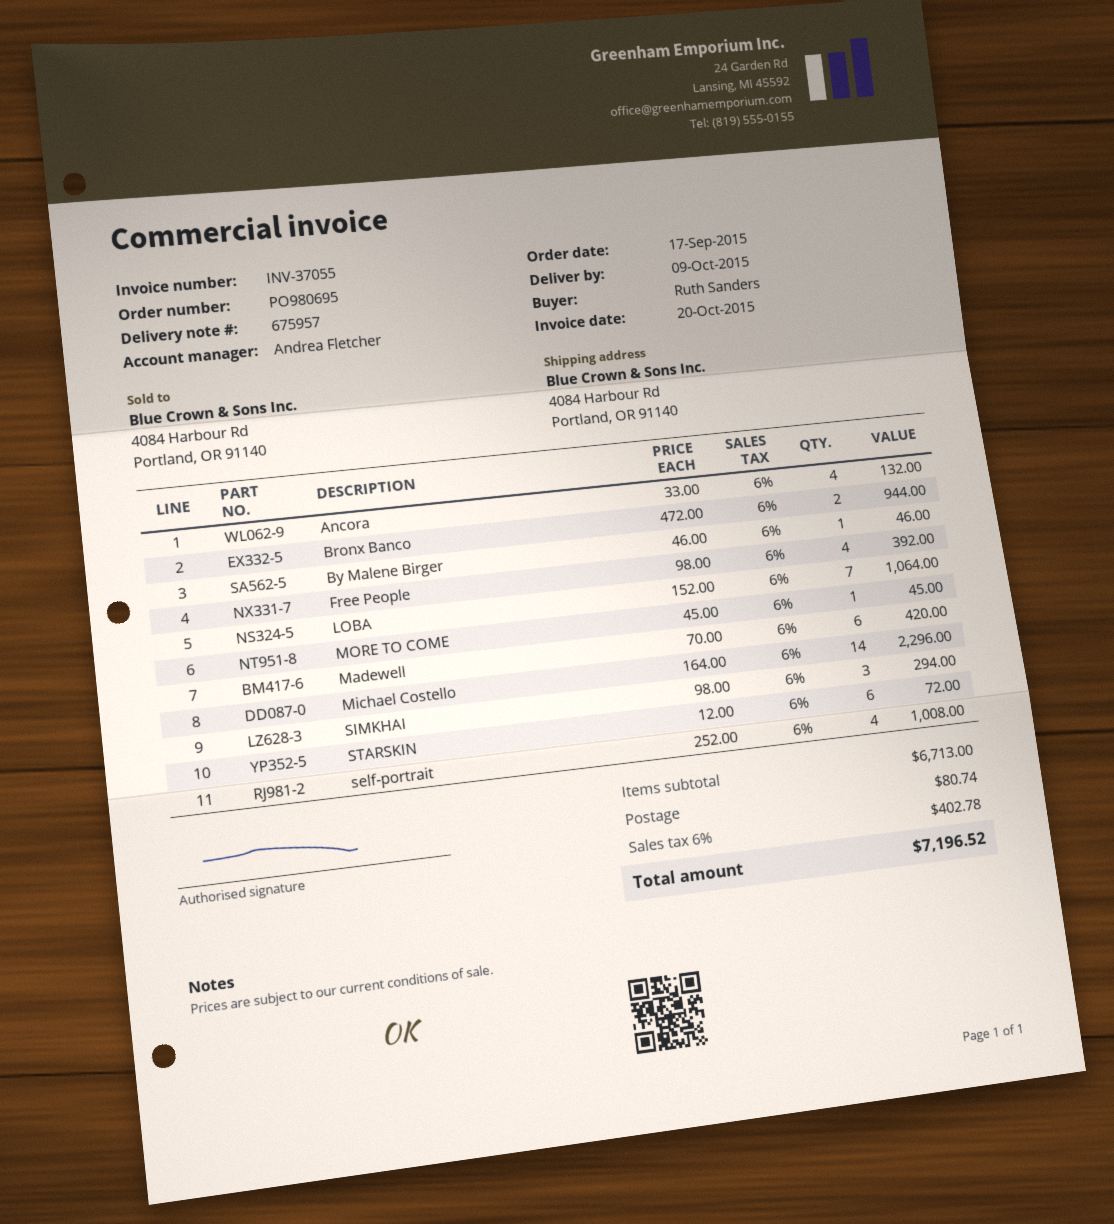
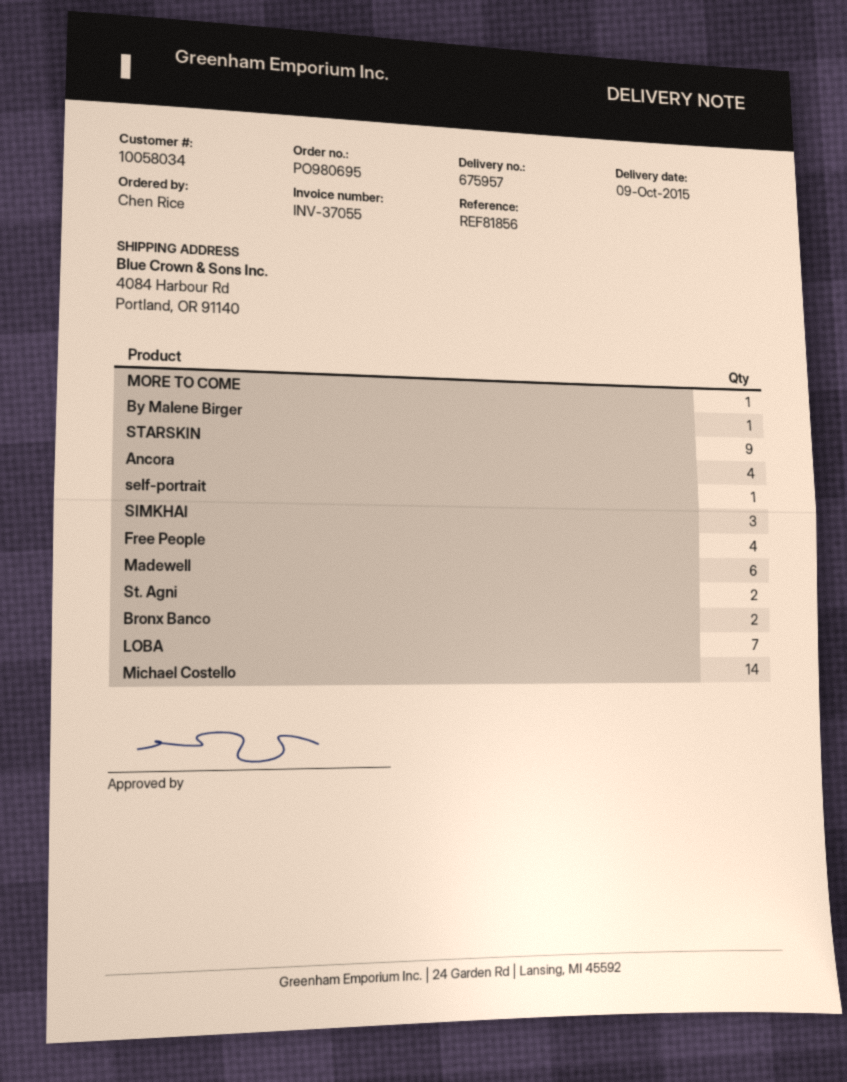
ordered by: Ruth Sanders -> Chen Rice
STARSKIN: 6 -> 9
self-portrait: 4 -> 1
St. Agni: none -> 2

